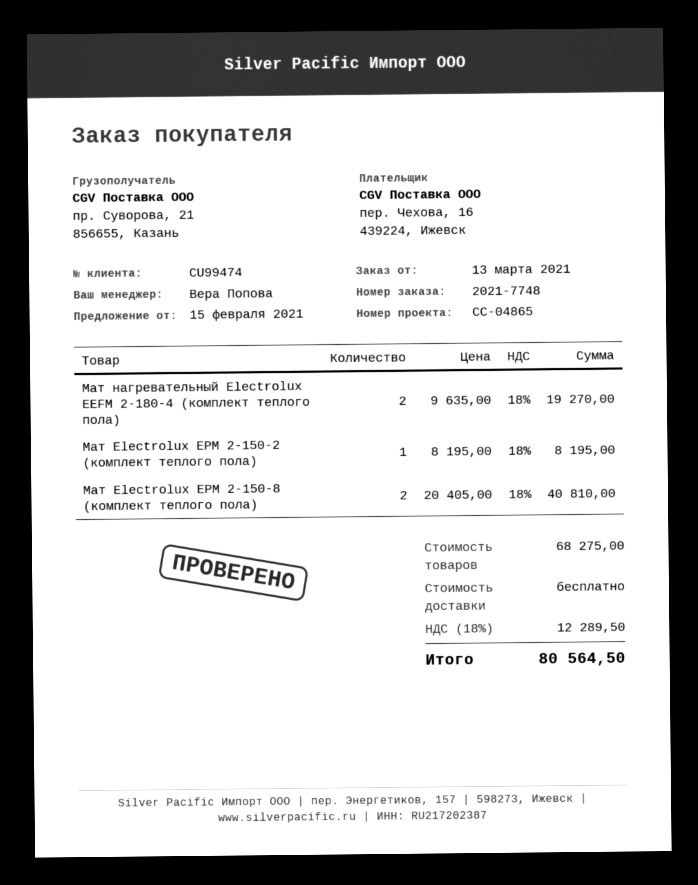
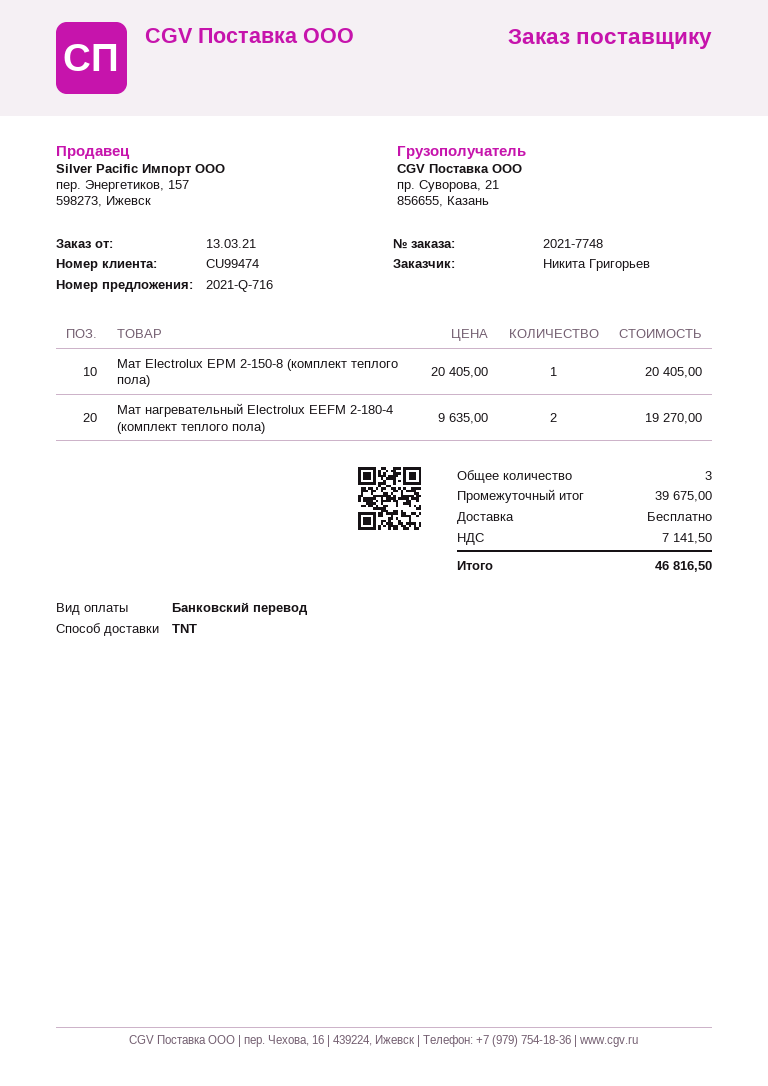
Мат Electrolux EPM 2-150-2 (комплект теплого пола): 1 x 8195.00 = 8195.00 -> none
Мат Electrolux EPM 2-150-8 (комплект теплого пола): 2 x 20405.00 = 40810.00 -> 1 x 20405.00 = 20405.00
subtotal: 68275.00 -> 39675.00
tax: 12289.50 -> 7141.50
total: 80564.50 -> 46816.50

